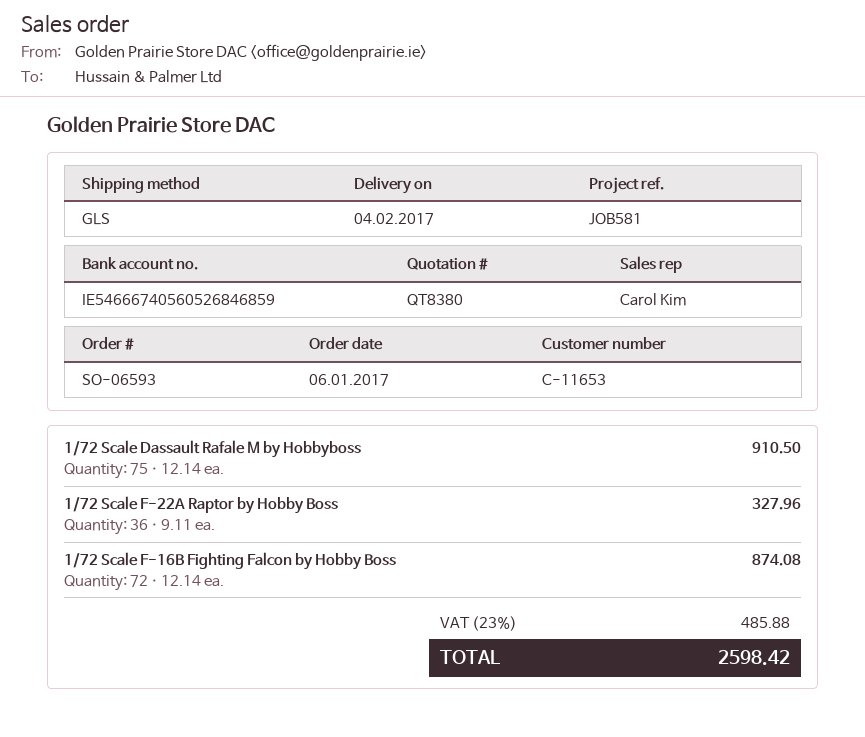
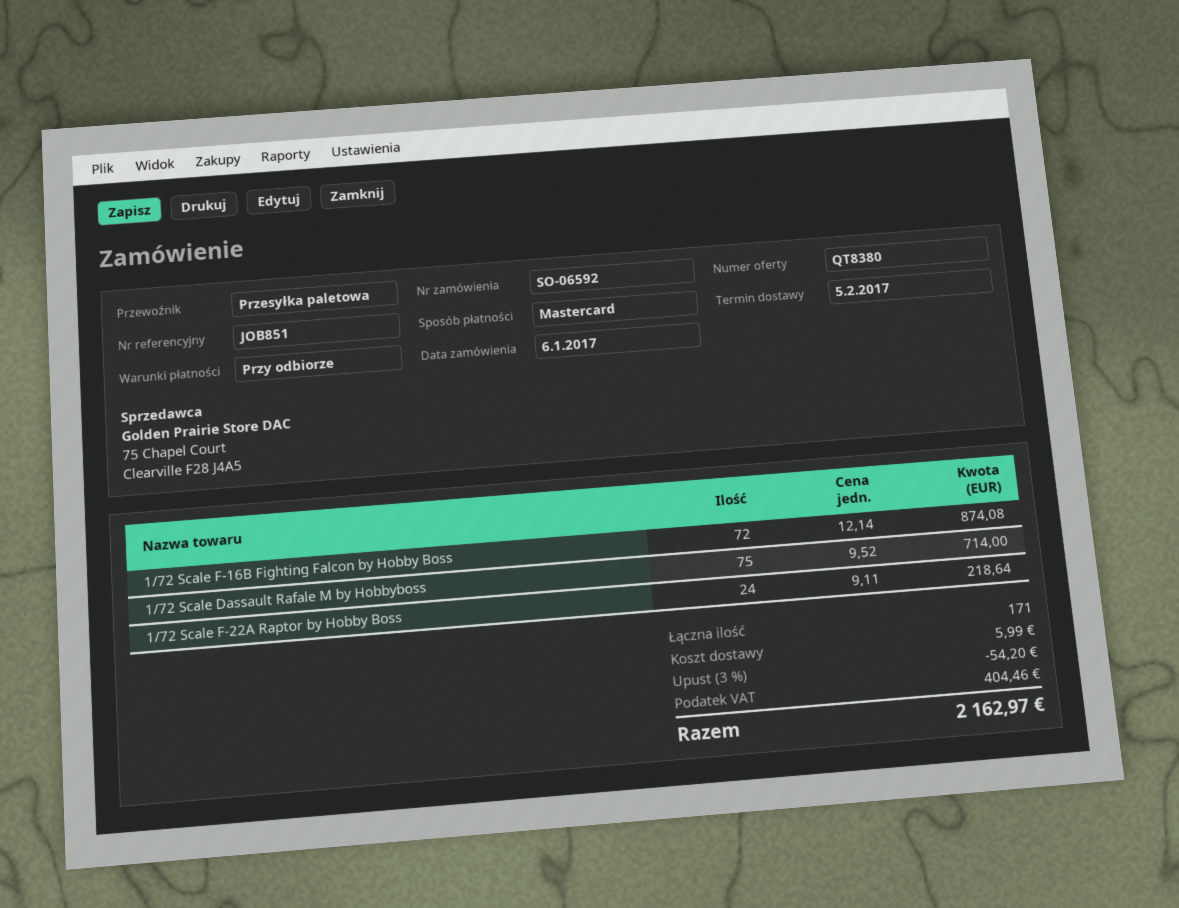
order number: SO-06593 -> SO-06592
delivery date: 2017-02-04 -> 2017-02-05
reference: JOB581 -> JOB851
shipping method: GLS -> pallet freight
1/72 Scale Dassault Rafale M by Hobbyboss: 75 x 12.14 = 910.50 -> 75 x 9.52 = 714.00
1/72 Scale F-22A Raptor by Hobby Boss: 36 x 9.11 = 327.96 -> 24 x 9.11 = 218.64
discount: none -> 3% = 54.20
shipping: none -> 5.99
tax: 485.88 -> 404.46
total: 2598.42 -> 2162.97

